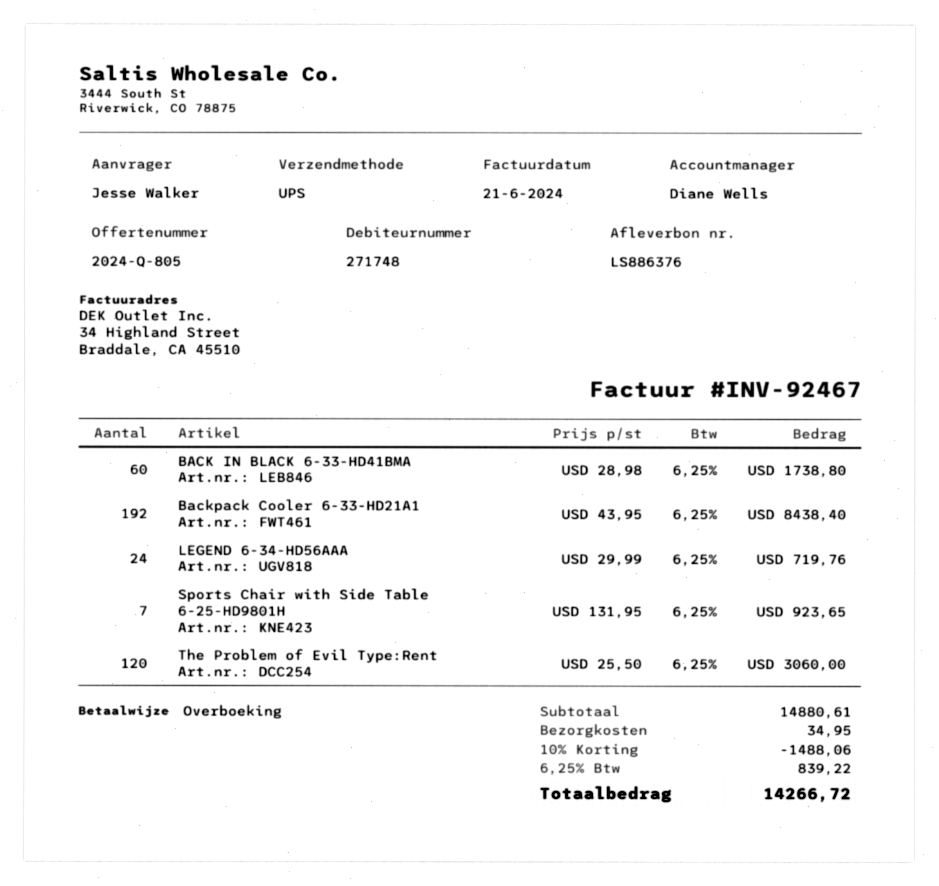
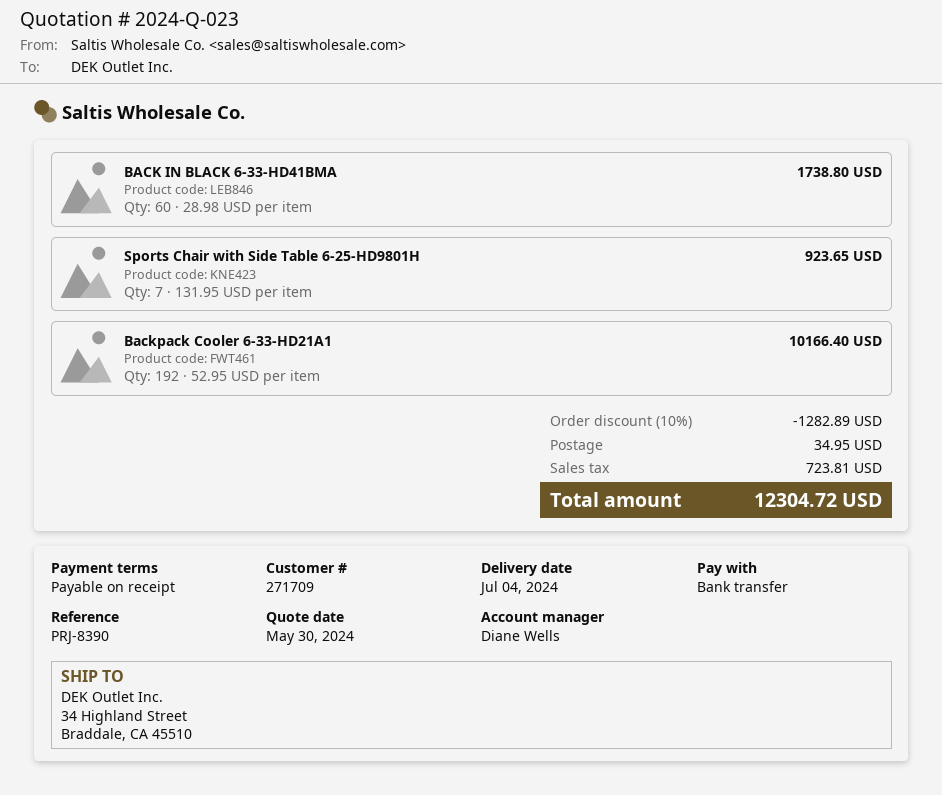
quote number: 2024-Q-805 -> 2024-Q-023
customer number: 271748 -> 271709
Backpack Cooler 6-33-HD21A1: 192 x 43.95 = 8438.40 -> 192 x 52.95 = 10166.40
LEGEND 6-34-HD56AAA: 24 x 29.99 = 719.76 -> none
The Problem of Evil Type:Rent: 120 x 25.50 = 3060.00 -> none
discount: 10% = 1488.06 -> 10% = 1282.89
tax: 839.22 -> 723.81
total: 14266.72 -> 12304.72

